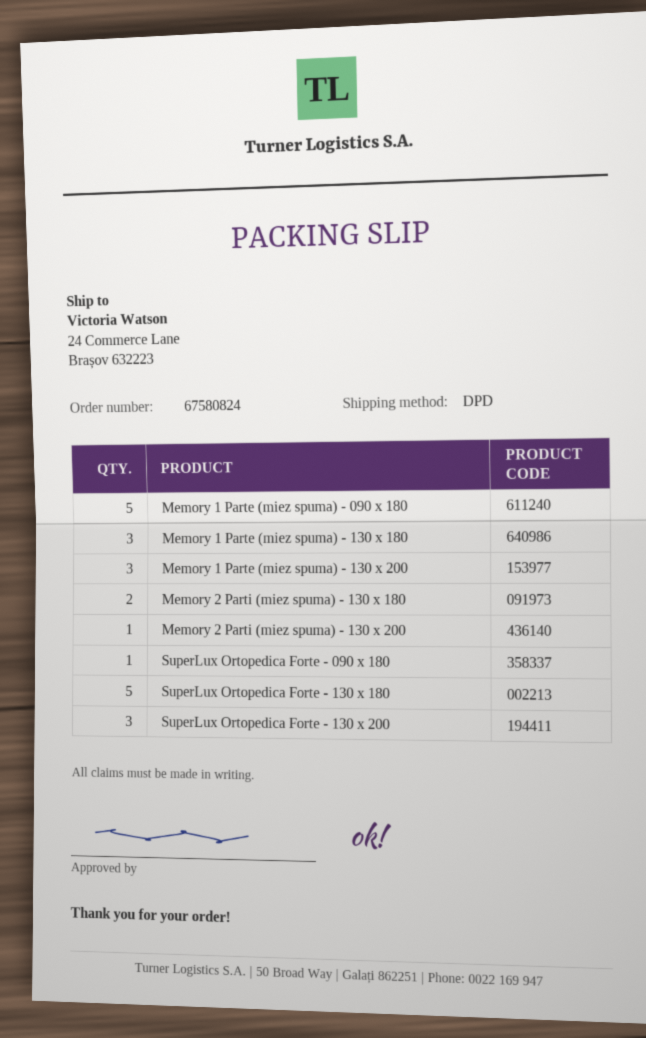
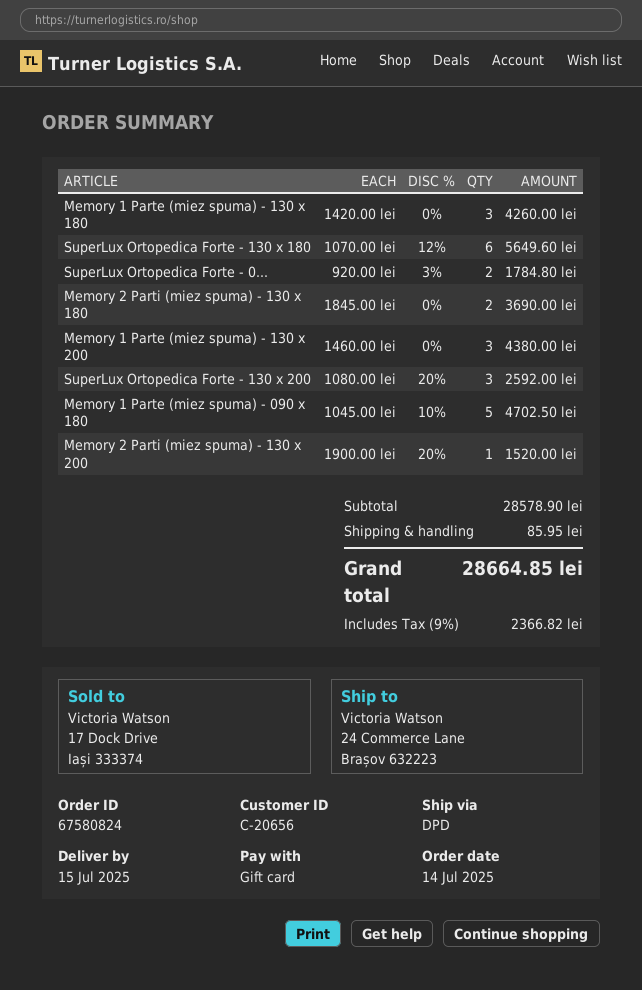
SuperLux Ortopedica Forte - 090 x 180: 1 -> 2
SuperLux Ortopedica Forte - 130 x 180: 5 -> 6

